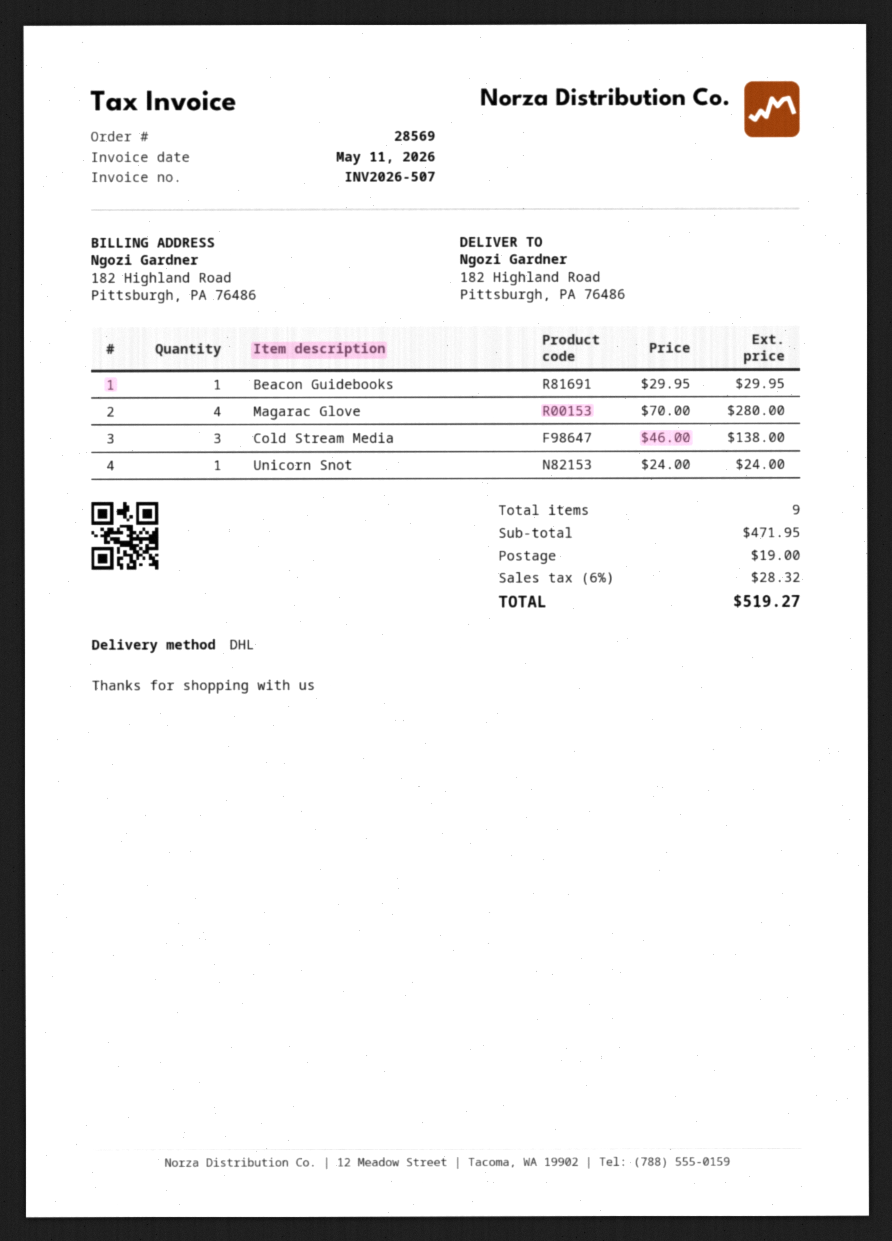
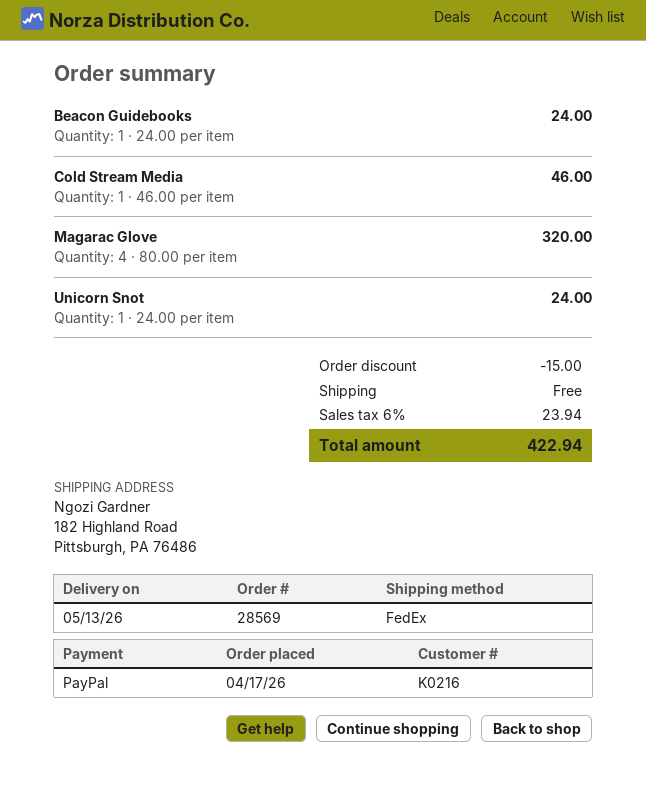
shipping method: DHL -> FedEx
Beacon Guidebooks: 1 x 29.95 = 29.95 -> 1 x 24.00 = 24.00
Magarac Glove: 4 x 70.00 = 280.00 -> 4 x 80.00 = 320.00
Cold Stream Media: 3 x 46.00 = 138.00 -> 1 x 46.00 = 46.00
discount: none -> 15.00
shipping: 19.00 -> 0.00
tax: 6% = 28.32 -> 6% = 23.94
total: 519.27 -> 422.94

